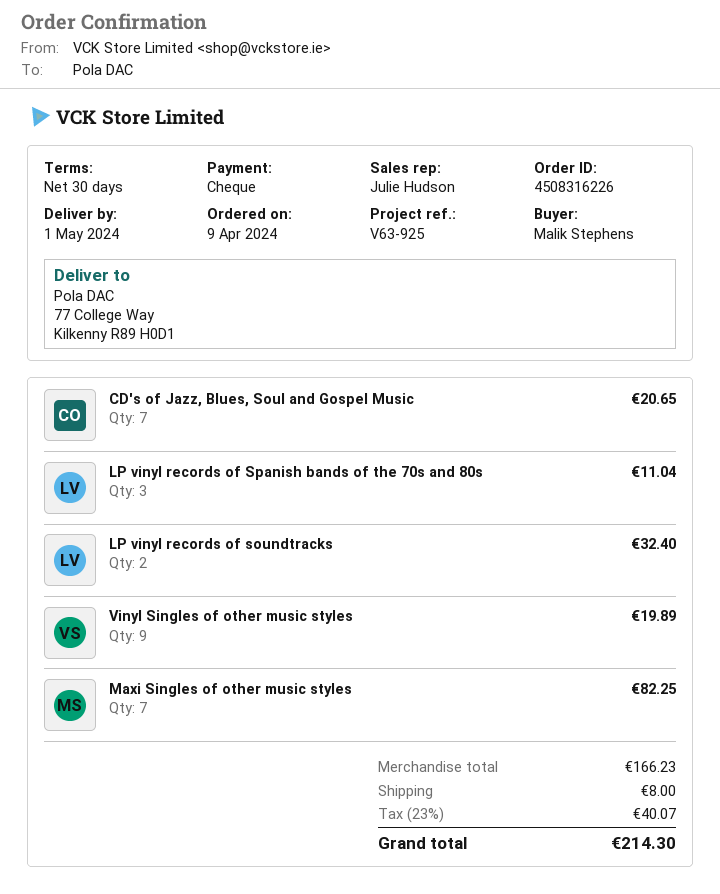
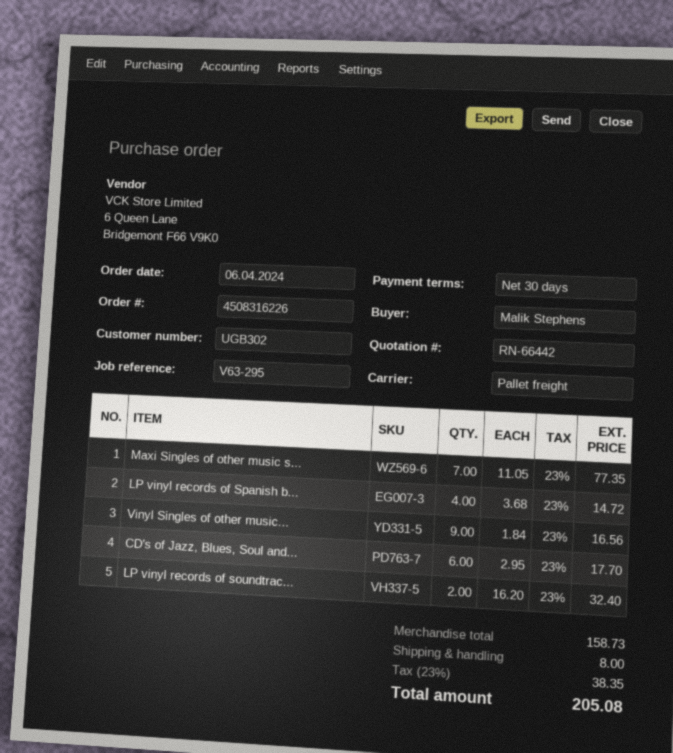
order date: 2024-04-09 -> 2024-04-06
reference: V63-925 -> V63-295
CD's of Jazz, Blues, Soul and Gospel Music: 7 for 20.65 -> 6 for 17.70
LP vinyl records of Spanish bands of the 70s and 80s: 3 for 11.04 -> 4 for 14.72
Vinyl Singles of other music styles: 9 for 19.89 -> 9 for 16.56
Maxi Singles of other music styles: 7 for 82.25 -> 7 for 77.35
subtotal: 166.23 -> 158.73
tax: 23% = 40.07 -> 23% = 38.35
total: 214.30 -> 205.08

